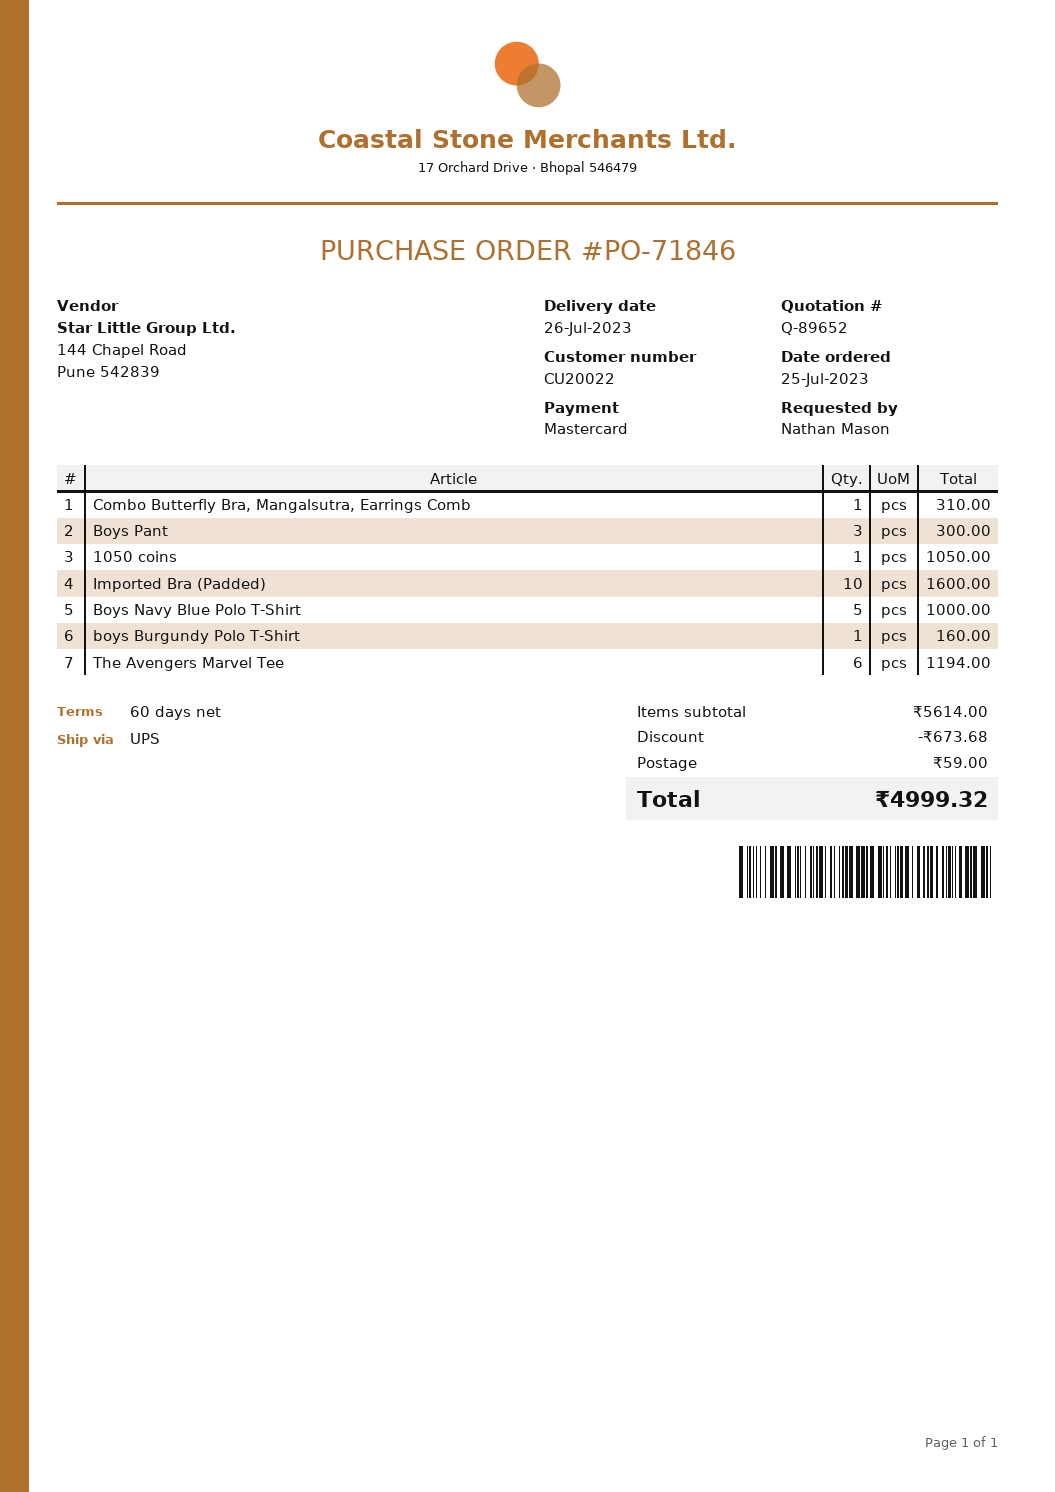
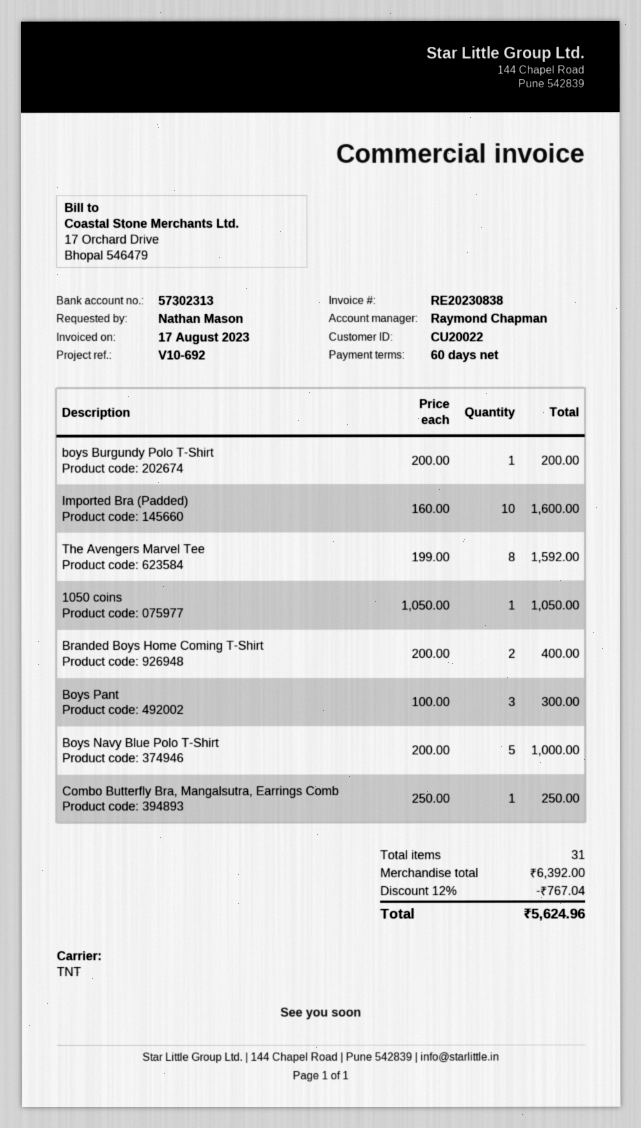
shipping method: UPS -> TNT
Combo Butterfly Bra, Mangalsutra, Earrings Comb: 1 for 310.00 -> 1 for 250.00
boys Burgundy Polo T-Shirt: 1 for 160.00 -> 1 for 200.00
The Avengers Marvel Tee: 6 for 1194.00 -> 8 for 1592.00
Branded Boys Home Coming T-Shirt: none -> 2 for 400.00
subtotal: 5614.00 -> 6392.00
discount: 673.68 -> 767.04
shipping: 59.00 -> none
total: 4999.32 -> 5624.96

